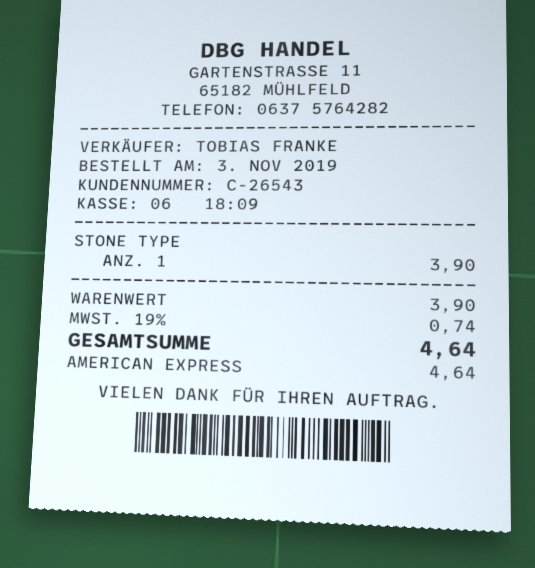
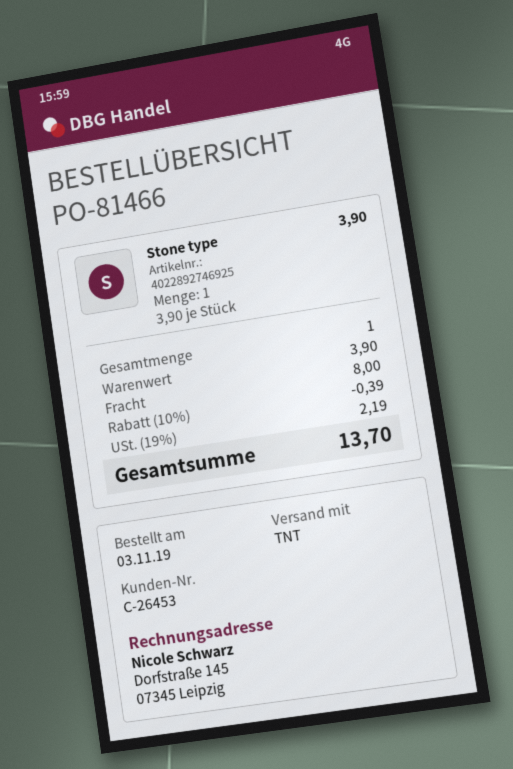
customer number: C-26543 -> C-26453
discount: none -> 10% = 0.39
shipping: none -> 8.00
tax: 19% = 0.74 -> 19% = 2.19
total: 4.64 -> 13.70

